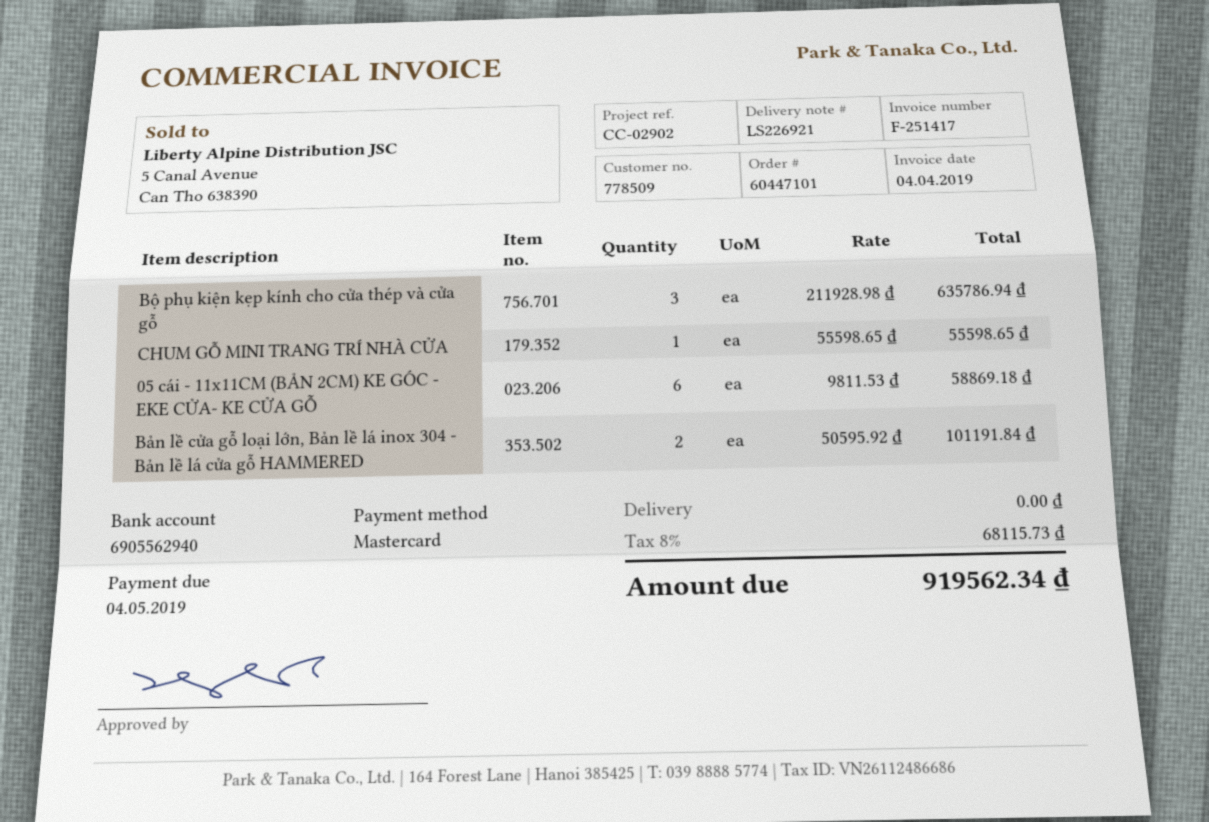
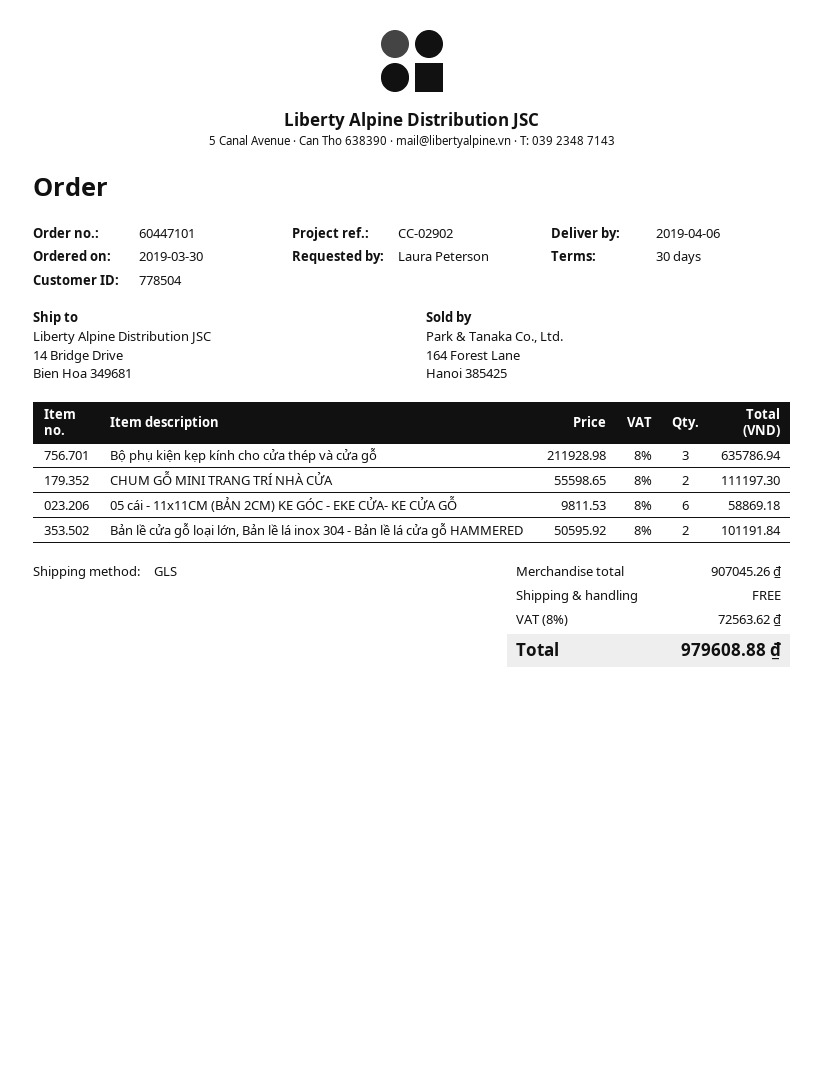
customer number: 778509 -> 778504
CHUM GỖ MINI TRANG TRÍ NHÀ CỬA: 1 x 55598.65 = 55598.65 -> 2 x 55598.65 = 111197.30
tax: 8% = 68115.73 -> 8% = 72563.62
total: 919562.34 -> 979608.88

